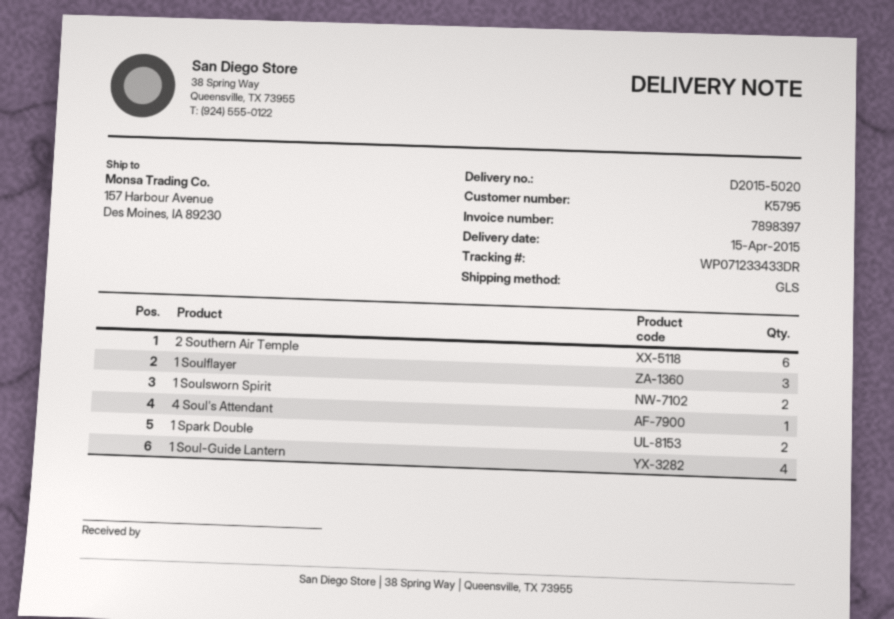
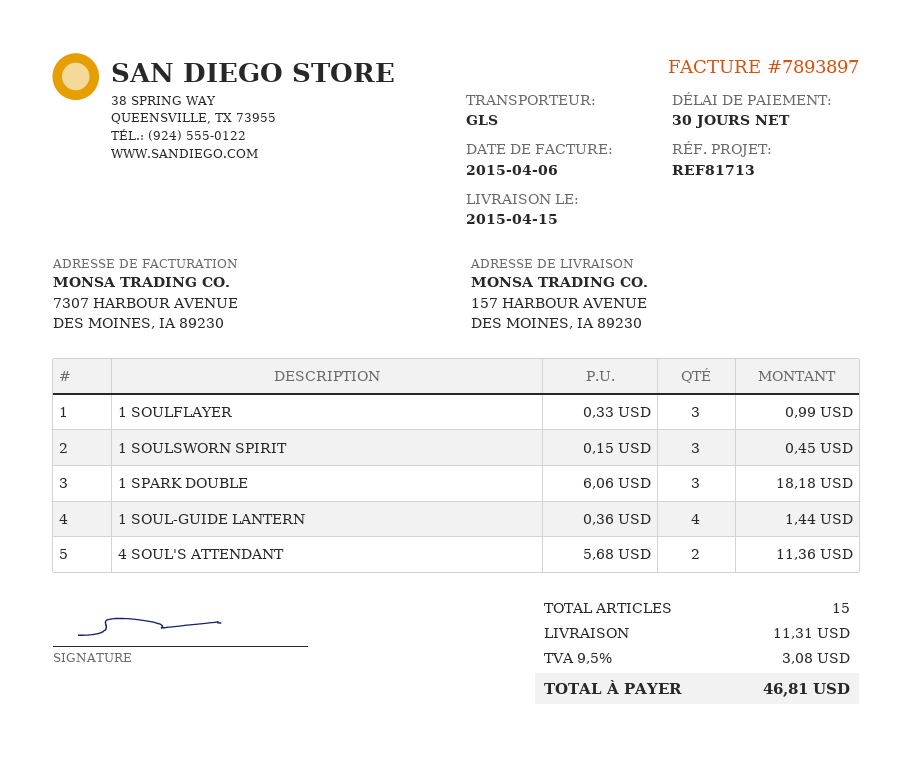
invoice number: 7898397 -> 7893897
2 Southern Air Temple: 6 -> none
1 Soulsworn Spirit: 2 -> 3
4 Soul's Attendant: 1 -> 2
1 Spark Double: 2 -> 3

